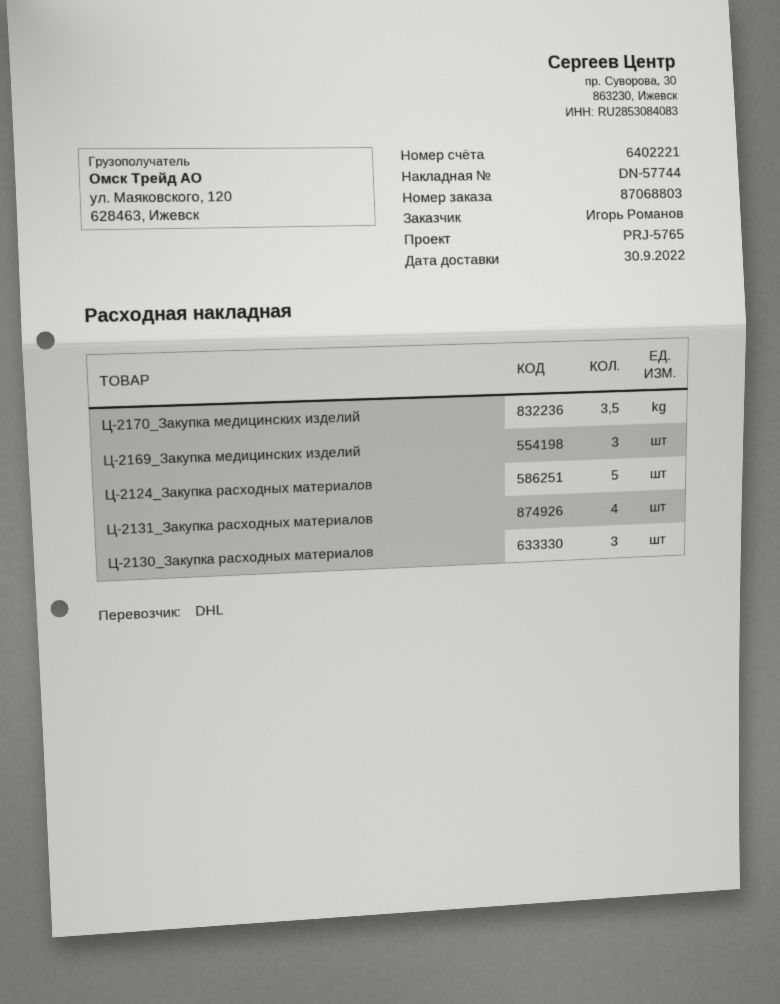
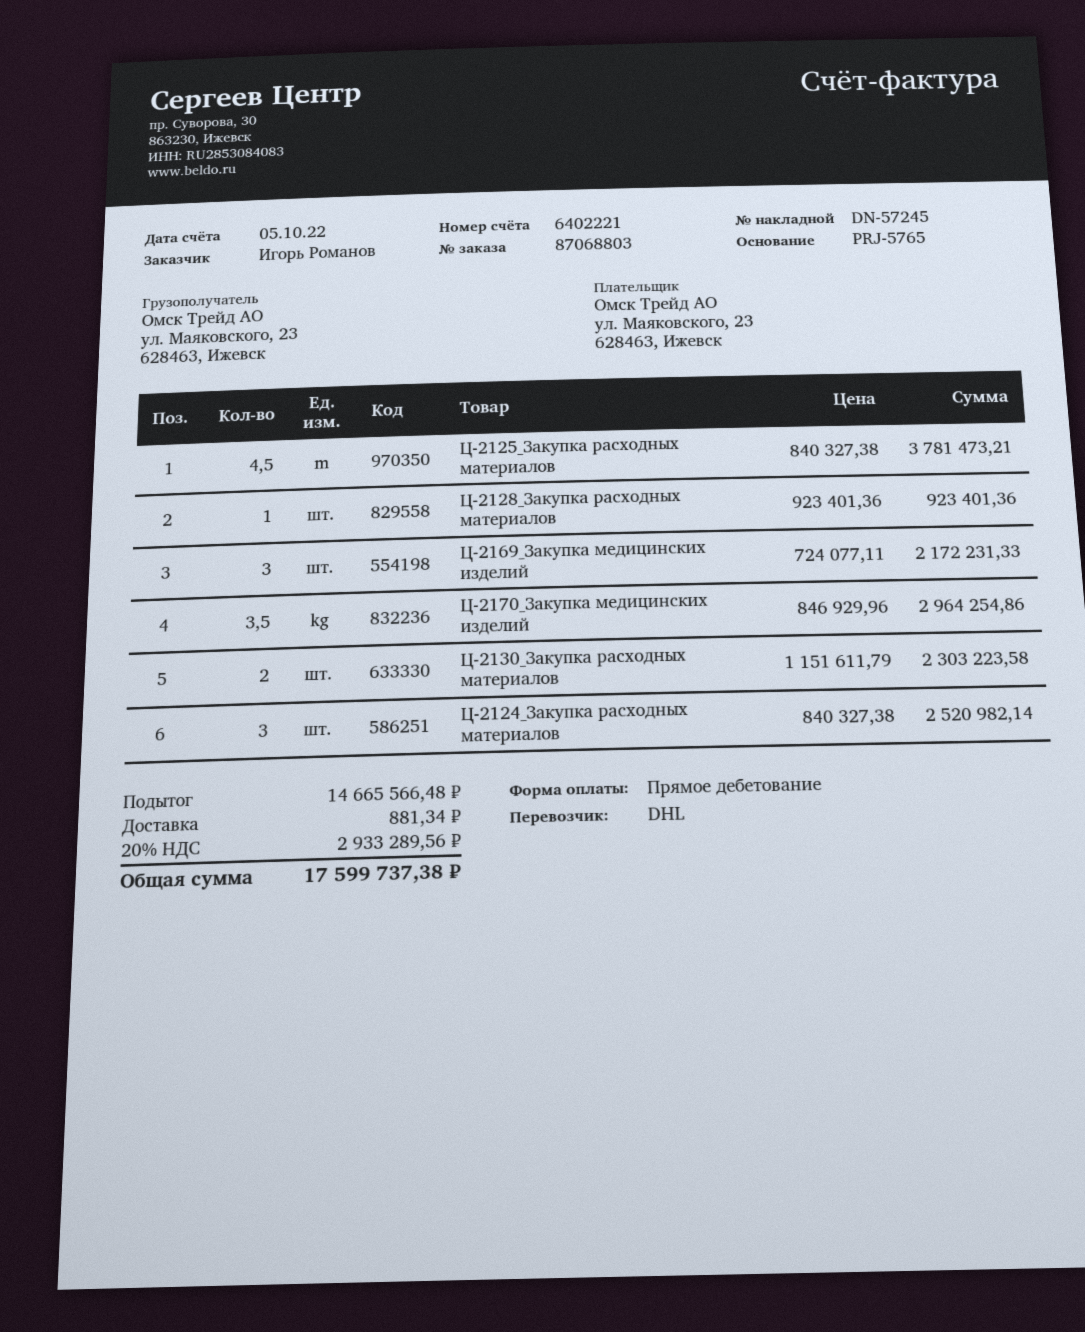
delivery note number: DN-57744 -> DN-57245
ship to: ул. Маяковского, 120, 628463, Ижевск -> ул. Маяковского, 23, 628463, Ижевск
Ц-2124_Закупка расходных материалов: 5 -> 3
Ц-2131_Закупка расходных материалов: 4 -> none
Ц-2130_Закупка расходных материалов: 3 -> 2
Ц-2125_Закупка расходных материалов: none -> 4.5
Ц-2128_Закупка расходных материалов: none -> 1

